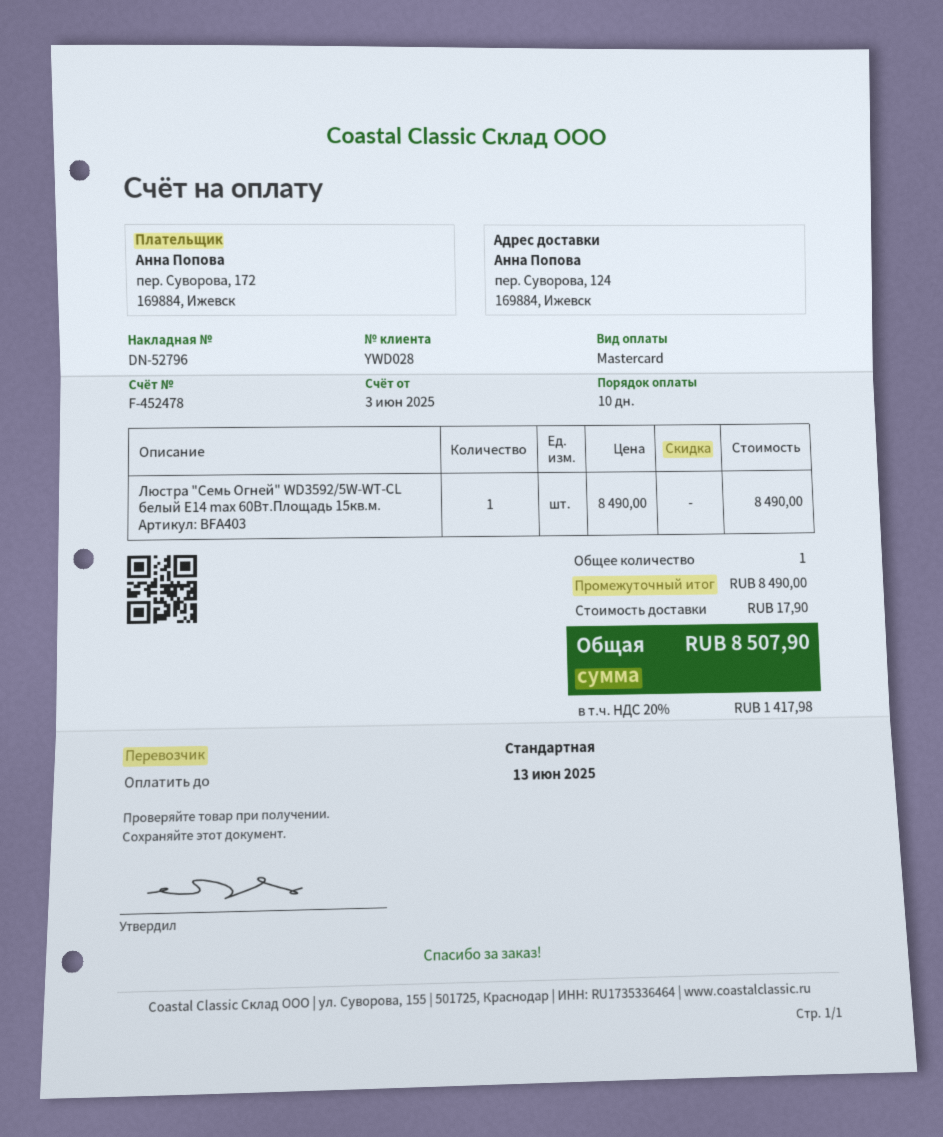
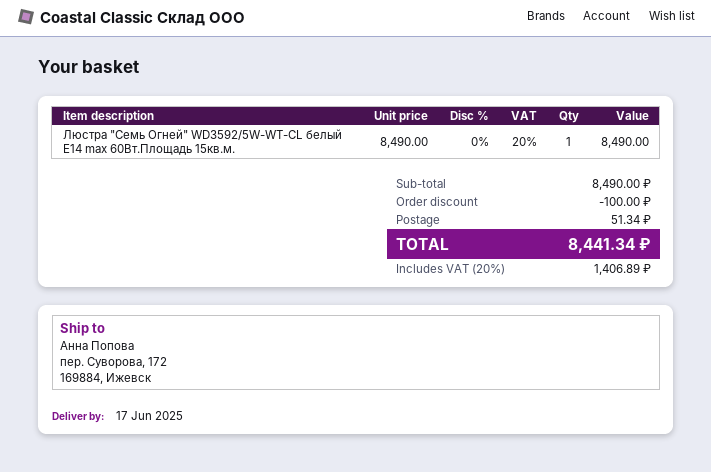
ship to: пер. Суворова, 124, 169884, Ижевск -> пер. Суворова, 172, 169884, Ижевск
discount: none -> 100.00
shipping: 17.90 -> 51.34
tax: 20% = 1417.98 -> 20% = 1406.89
total: 8507.90 -> 8441.34

